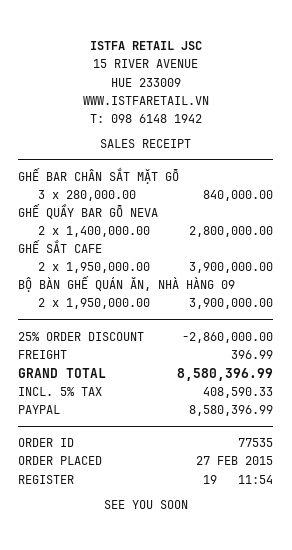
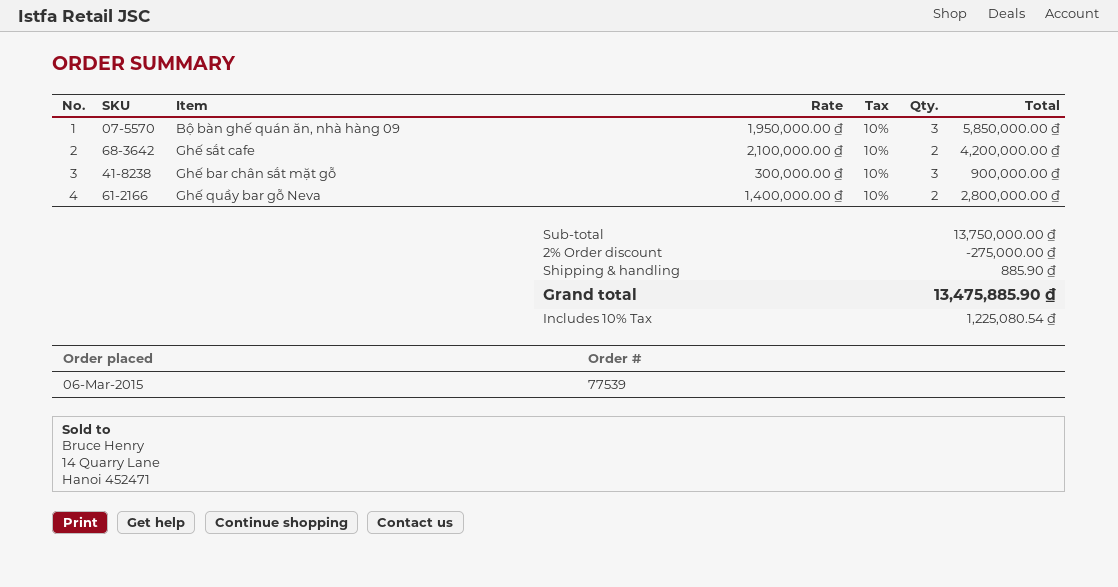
order number: 77535 -> 77539
order date: 2015-02-27 -> 2015-03-06
GHẾ BAR CHÂN SẮT MẶT GỖ: 3 x 280000.00 = 840000.00 -> 3 x 300000.00 = 900000.00
GHẾ SẮT CAFE: 2 x 1950000.00 = 3900000.00 -> 2 x 2100000.00 = 4200000.00
BỘ BÀN GHẾ QUÁN ĂN, NHÀ HÀNG 09: 2 x 1950000.00 = 3900000.00 -> 3 x 1950000.00 = 5850000.00
discount: 25% = 2860000.00 -> 2% = 275000.00
shipping: 396.99 -> 885.90
tax: 5% = 408590.33 -> 10% = 1225080.54
total: 8580396.99 -> 13475885.90

